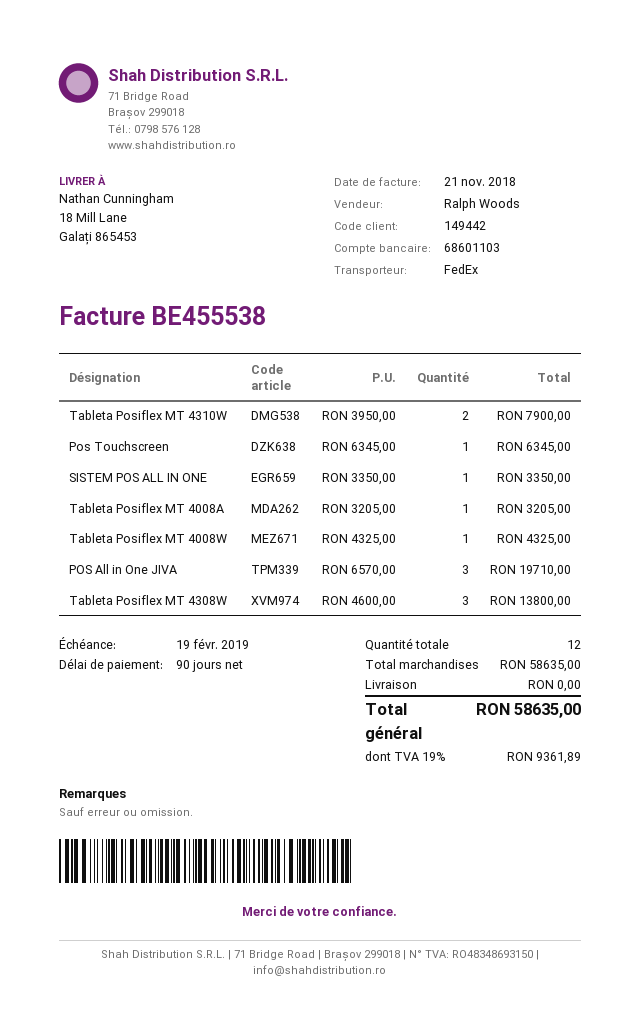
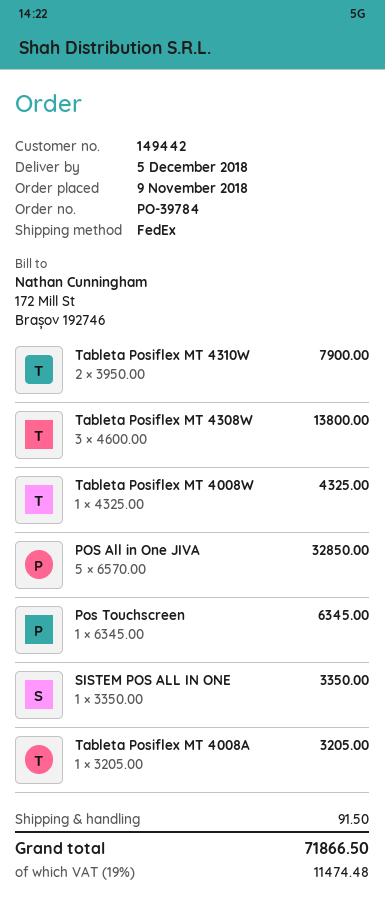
POS All in One JIVA: 3 x 6570.00 = 19710.00 -> 5 x 6570.00 = 32850.00
shipping: 0.00 -> 91.50
tax: 19% = 9361.89 -> 19% = 11474.48
total: 58635.00 -> 71866.50

